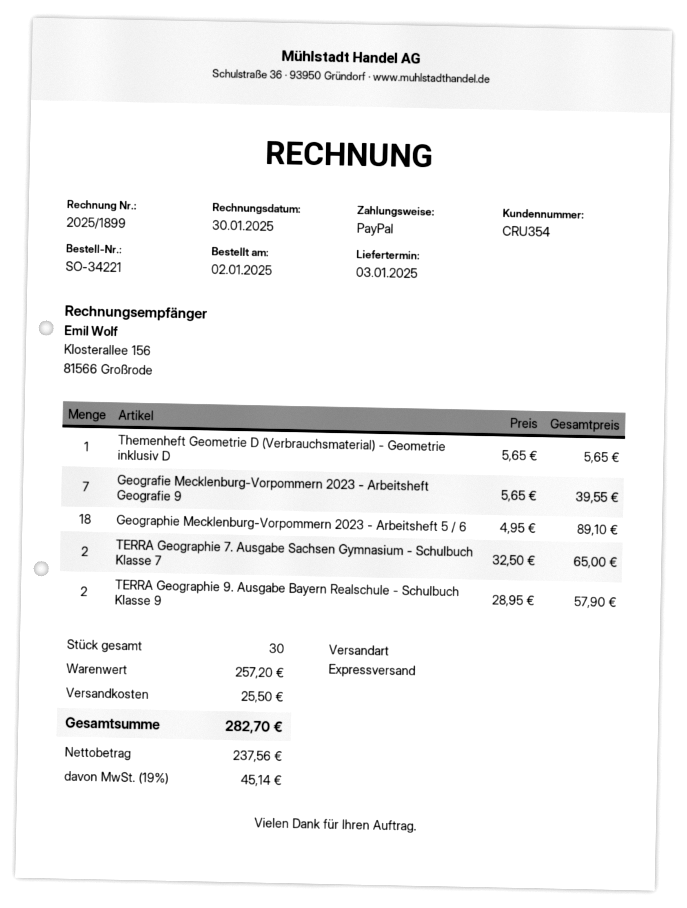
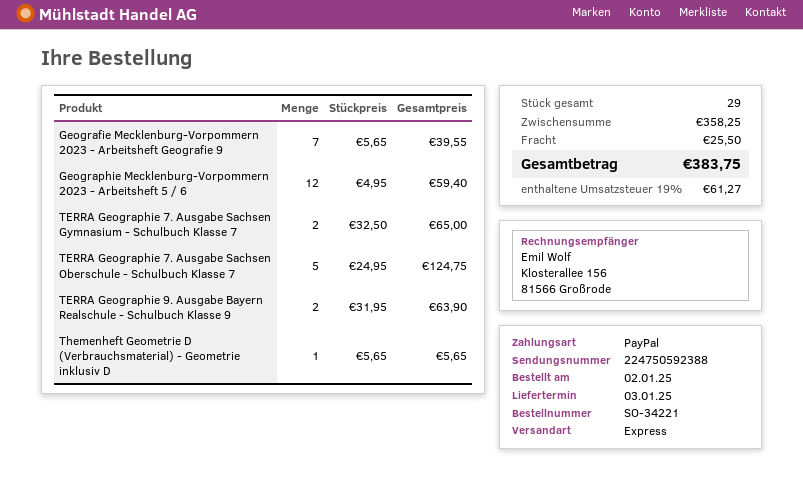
Geographie Mecklenburg-Vorpommern 2023 - Arbeitsheft 5 / 6: 18 x 4.95 = 89.10 -> 12 x 4.95 = 59.40
TERRA Geographie 9. Ausgabe Bayern Realschule - Schulbuch Klasse 9: 2 x 28.95 = 57.90 -> 2 x 31.95 = 63.90
TERRA Geographie 7. Ausgabe Sachsen Oberschule - Schulbuch Klasse 7: none -> 5 x 24.95 = 124.75
total quantity: 30 -> 29
subtotal: 257.20 -> 358.25
tax: 19% = 45.14 -> 19% = 61.27
total: 282.70 -> 383.75

